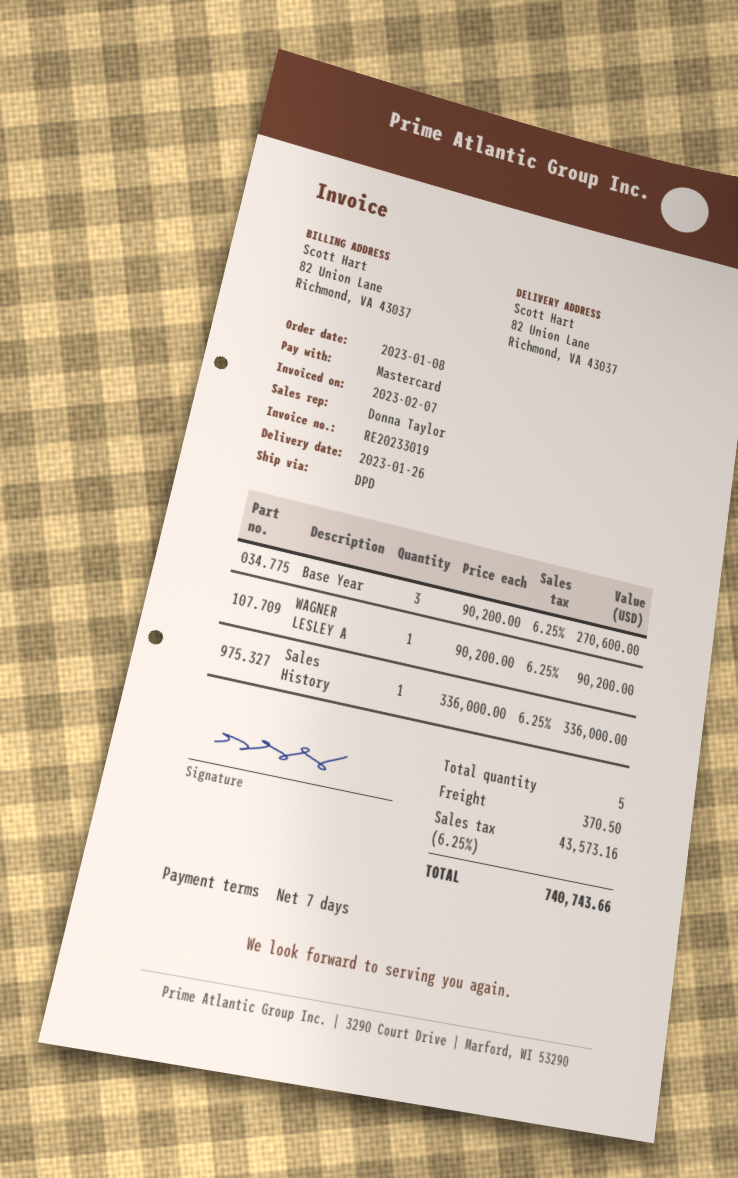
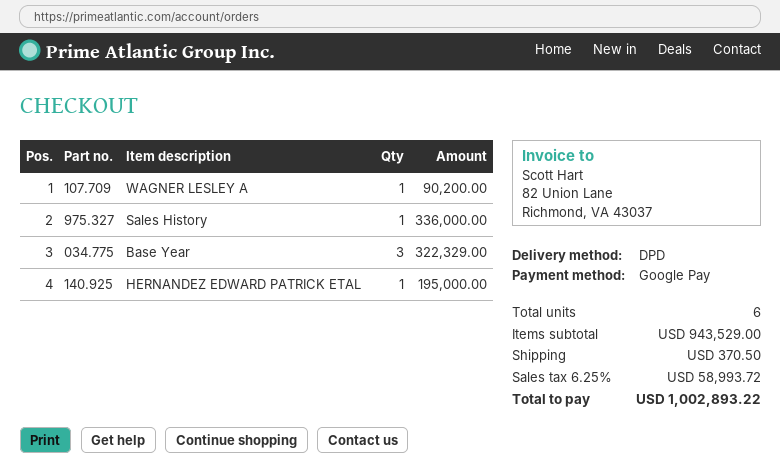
payment method: Mastercard -> Google Pay
Base Year: 3 for 270600.00 -> 3 for 322329.00
HERNANDEZ EDWARD PATRICK ETAL: none -> 1 for 195000.00
total quantity: 5 -> 6
tax: 6.25% = 43573.16 -> 6.25% = 58993.72
total: 740743.66 -> 1002893.22

